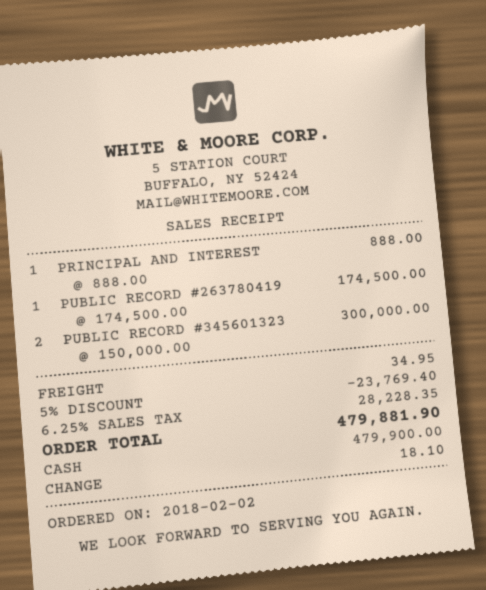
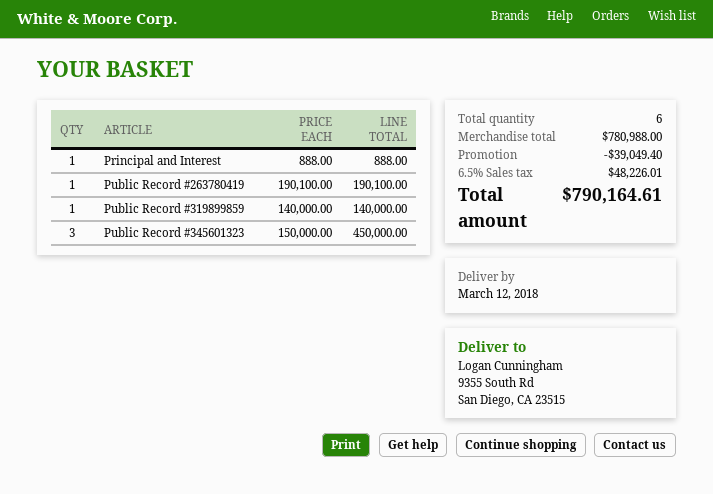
PUBLIC RECORD #263780419: 1 x 174500.00 = 174500.00 -> 1 x 190100.00 = 190100.00
PUBLIC RECORD #345601323: 2 x 150000.00 = 300000.00 -> 3 x 150000.00 = 450000.00
Public Record #319899859: none -> 1 x 140000.00 = 140000.00
discount: 23769.40 -> 39049.40
shipping: 34.95 -> none
tax: 6.25% = 28228.35 -> 6.5% = 48226.01
total: 479881.90 -> 790164.61

